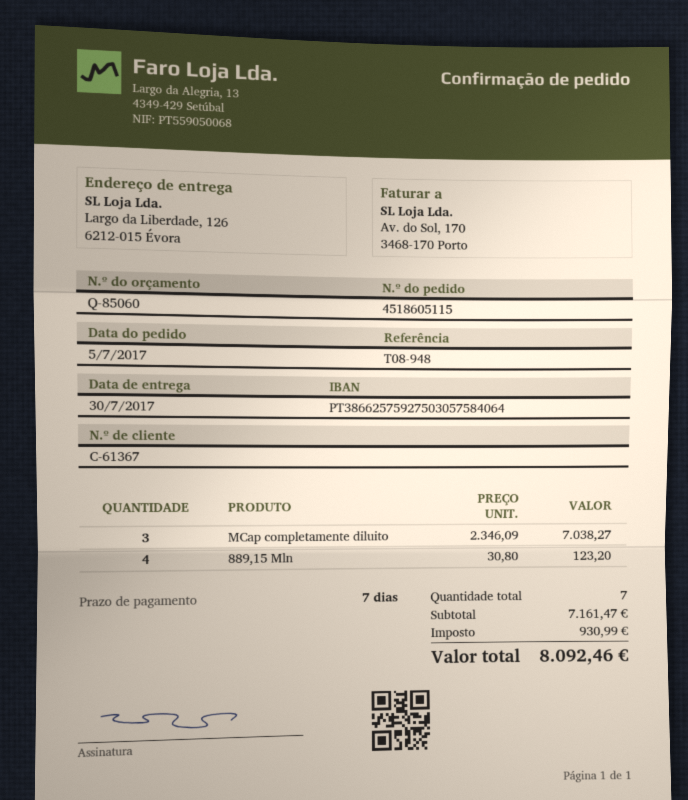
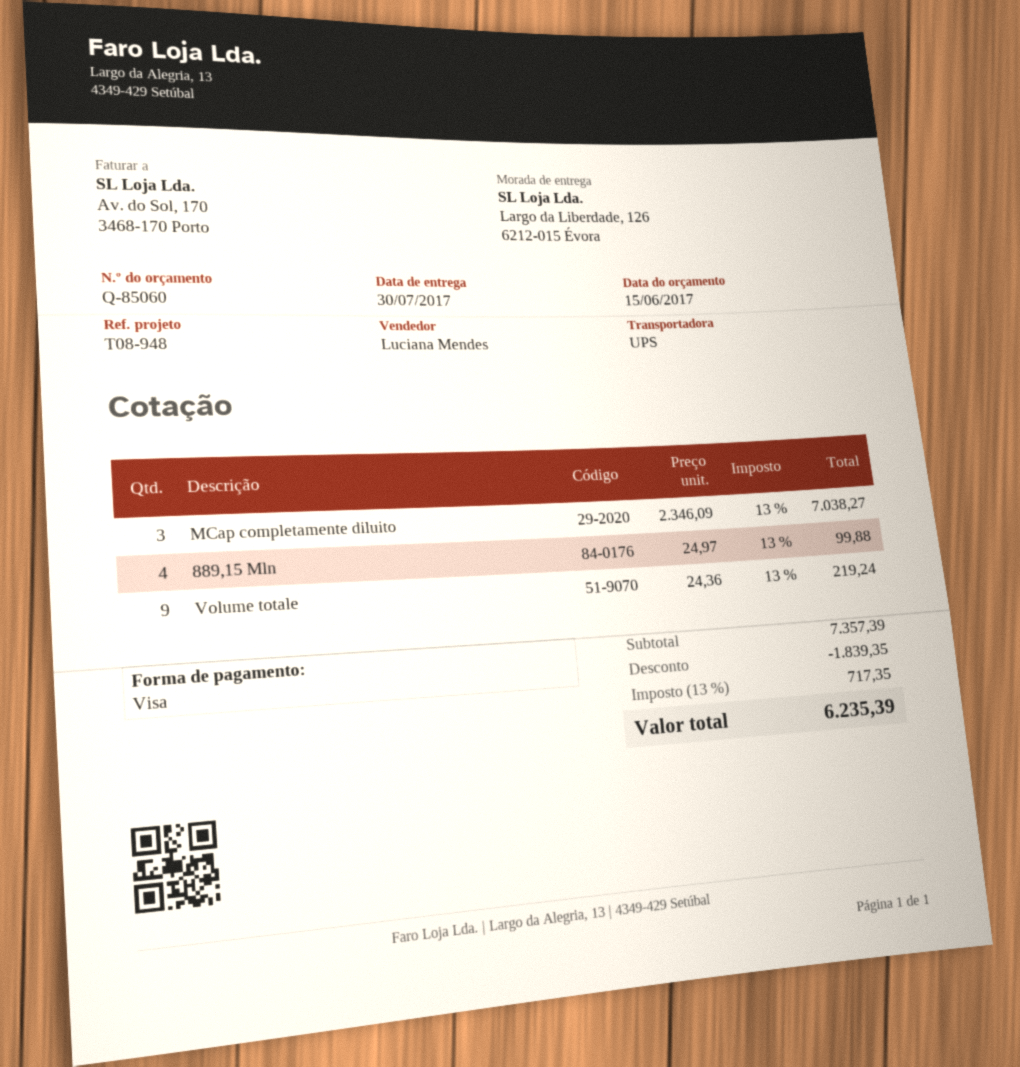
889,15 Mln: 4 x 30.80 = 123.20 -> 4 x 24.97 = 99.88
Volume totale: none -> 9 x 24.36 = 219.24
subtotal: 7161.47 -> 7357.39
discount: none -> 1839.35
tax: 930.99 -> 717.35
total: 8092.46 -> 6235.39

